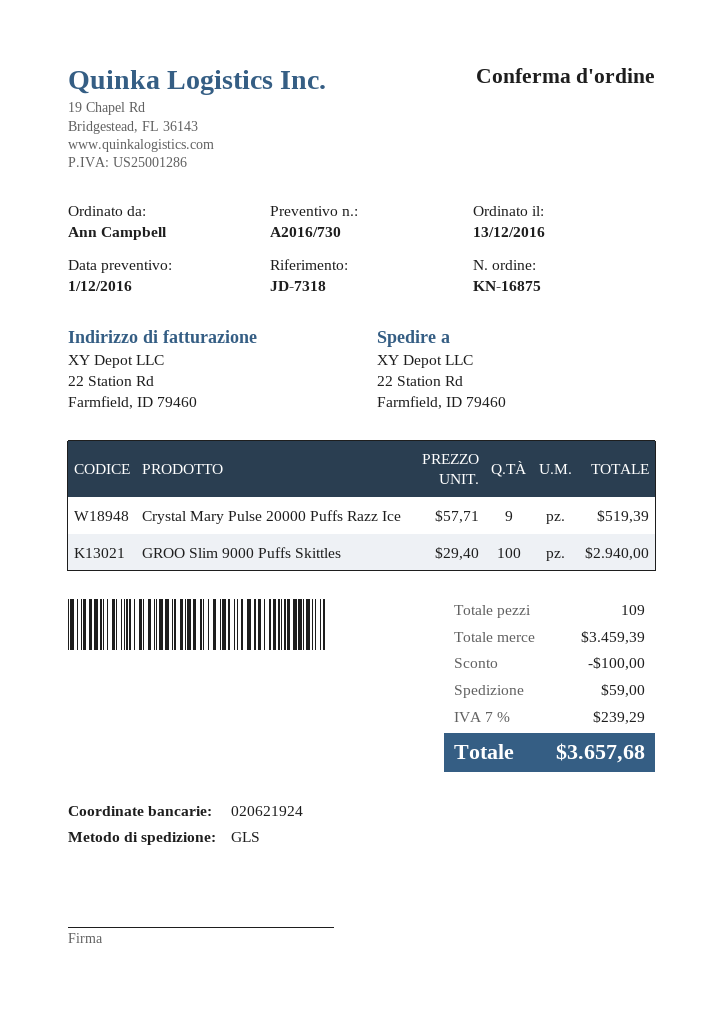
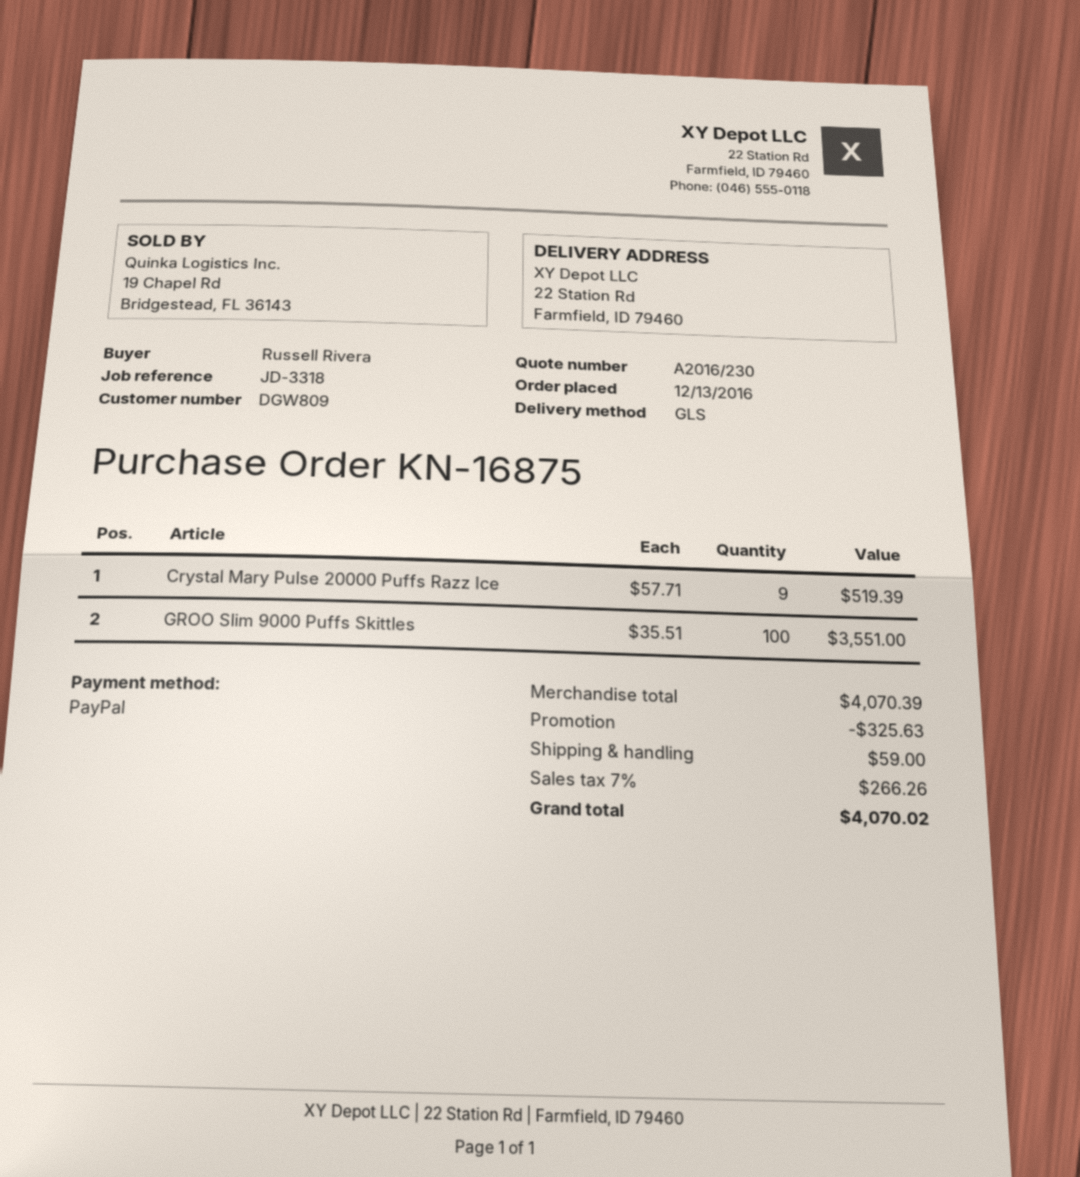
quote number: A2016/730 -> A2016/230
reference: JD-7318 -> JD-3318
ordered by: Ann Campbell -> Russell Rivera
GROO Slim 9000 Puffs Skittles: 100 x 29.40 = 2940.00 -> 100 x 35.51 = 3551.00
subtotal: 3459.39 -> 4070.39
discount: 100.00 -> 325.63
tax: 7% = 239.29 -> 7% = 266.26
total: 3657.68 -> 4070.02

